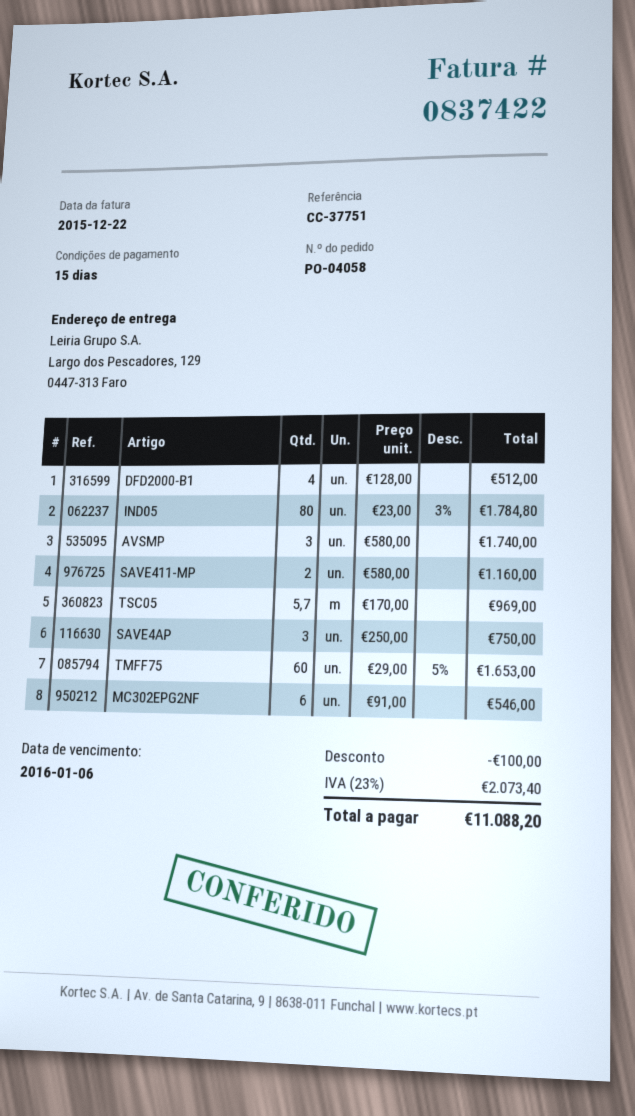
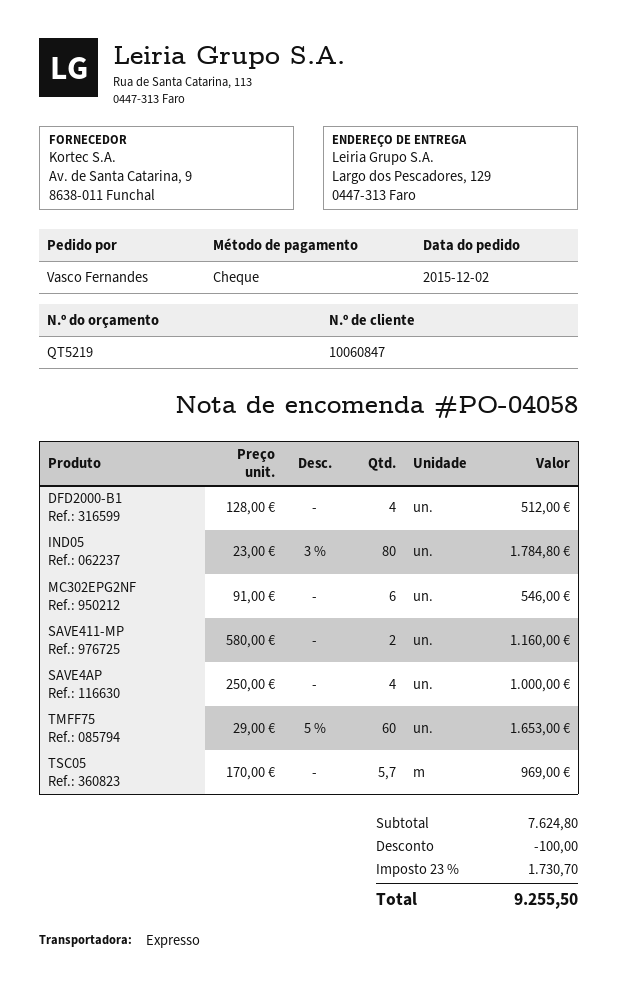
AVSMP: 3 x 580.00 = 1740.00 -> none
SAVE4AP: 3 x 250.00 = 750.00 -> 4 x 250.00 = 1000.00
tax: 23% = 2073.40 -> 23% = 1730.70
total: 11088.20 -> 9255.50

